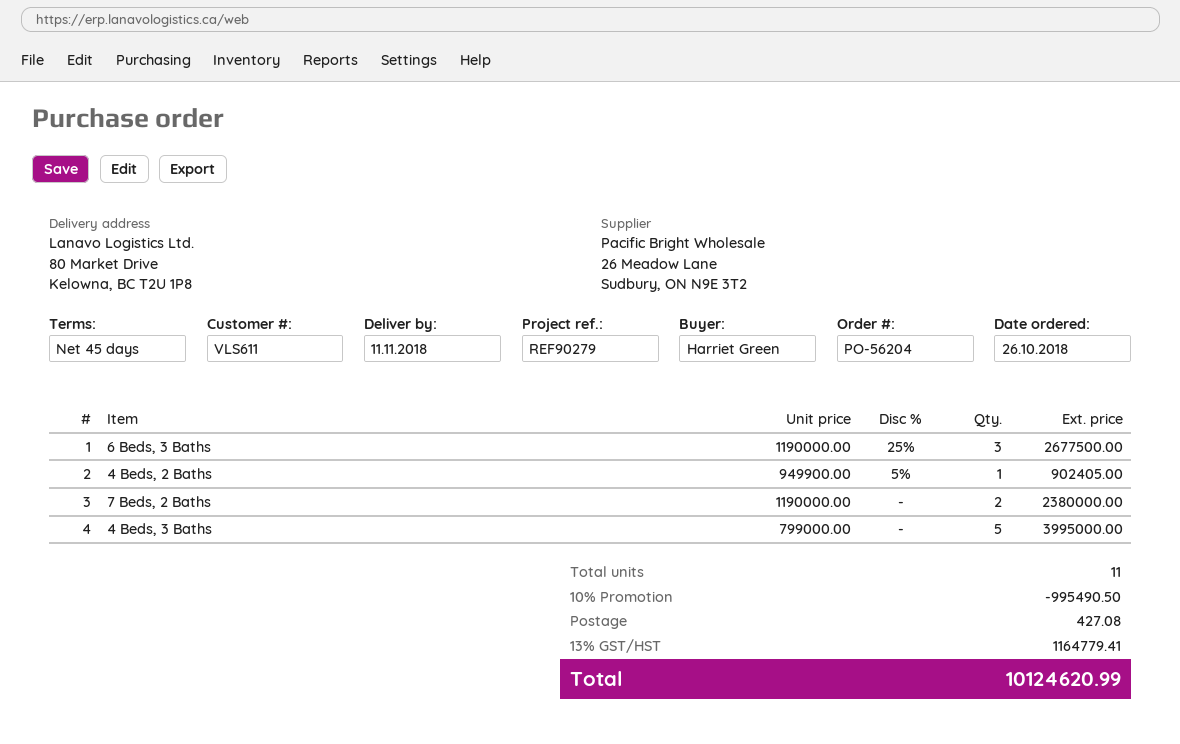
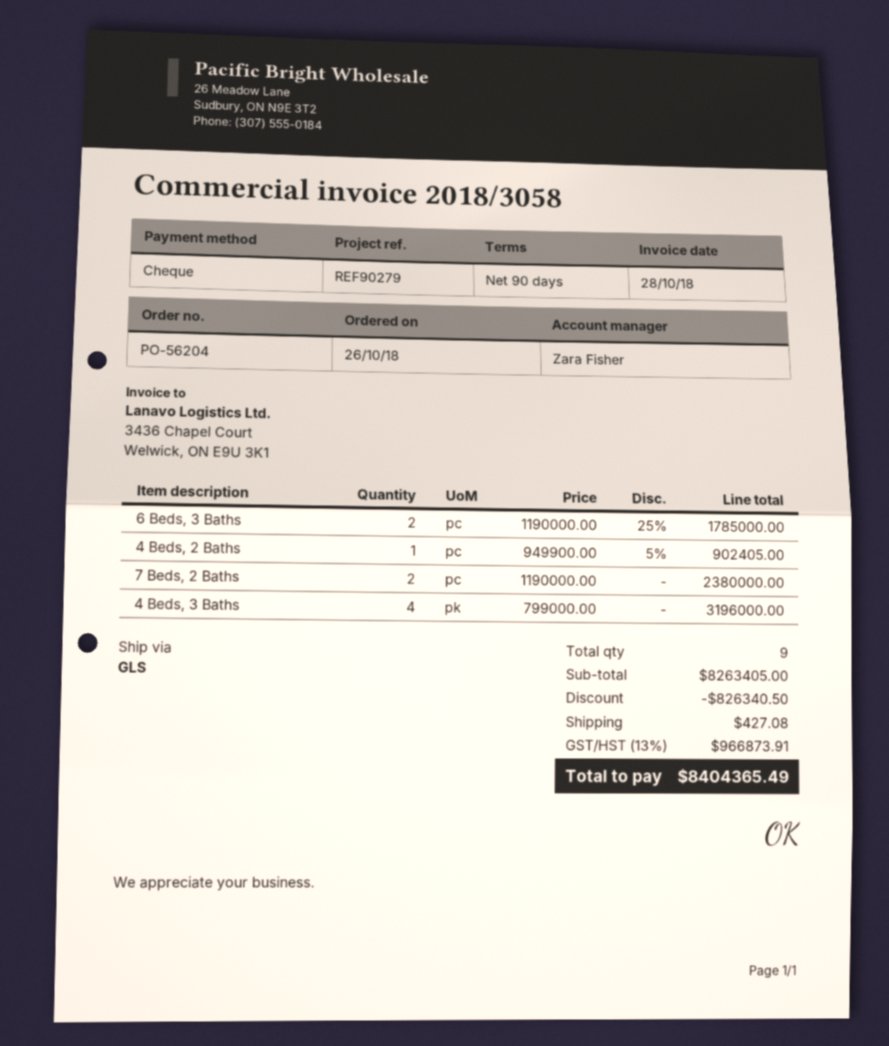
payment terms: 45 days -> 90 days
6 Beds, 3 Baths: 3 x 1190000.00 - 25% = 2677500.00 -> 2 x 1190000.00 - 25% = 1785000.00
4 Beds, 3 Baths: 5 x 799000.00 = 3995000.00 -> 4 x 799000.00 = 3196000.00
total quantity: 11 -> 9
discount: 995490.50 -> 826340.50
tax: 13% = 1164779.41 -> 13% = 966873.91
total: 10124620.99 -> 8404365.49

